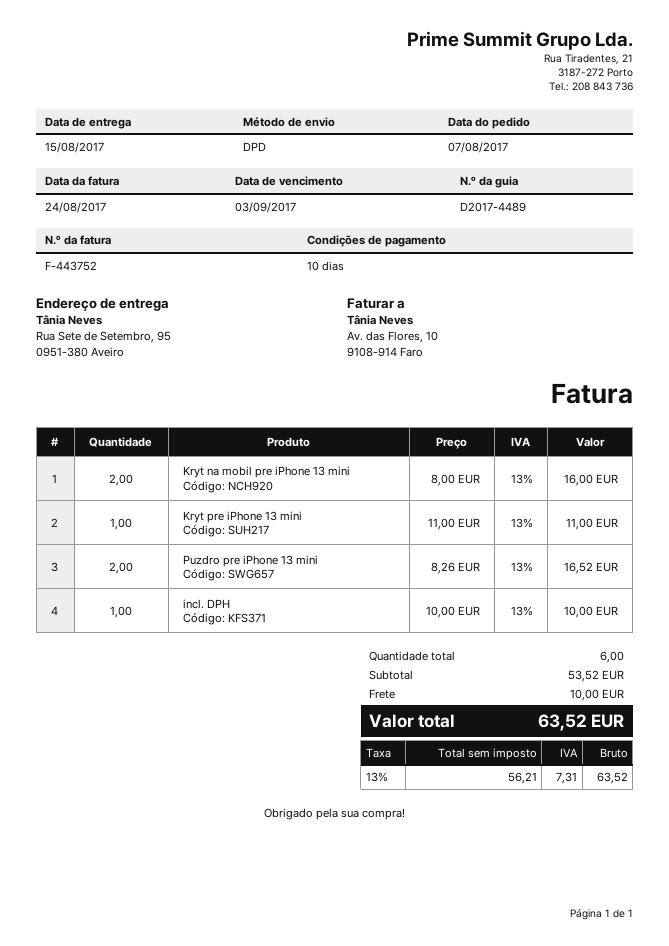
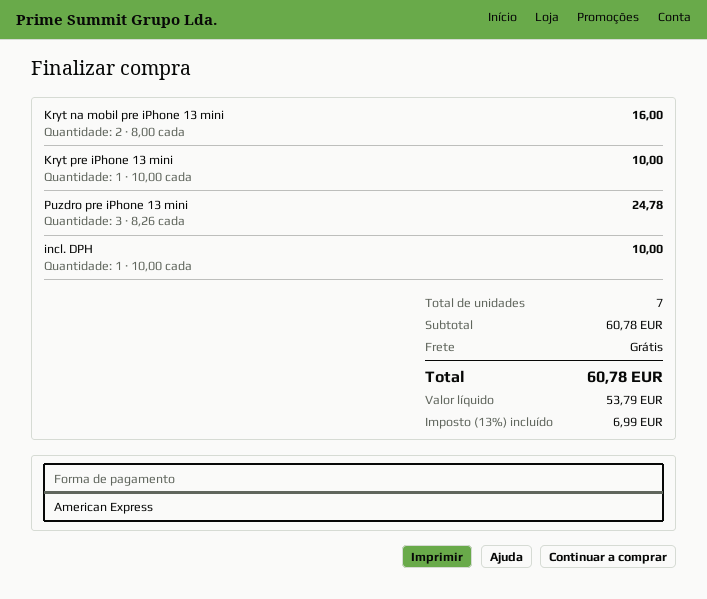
Kryt pre iPhone 13 mini: 1 x 11.00 = 11.00 -> 1 x 10.00 = 10.00
Puzdro pre iPhone 13 mini: 2 x 8.26 = 16.52 -> 3 x 8.26 = 24.78
total quantity: 6 -> 7
subtotal: 53.52 -> 60.78
shipping: 10.00 -> 0.00
net: 56.21 -> 53.79
tax: 13% = 7.31 -> 13% = 6.99
total: 63.52 -> 60.78

